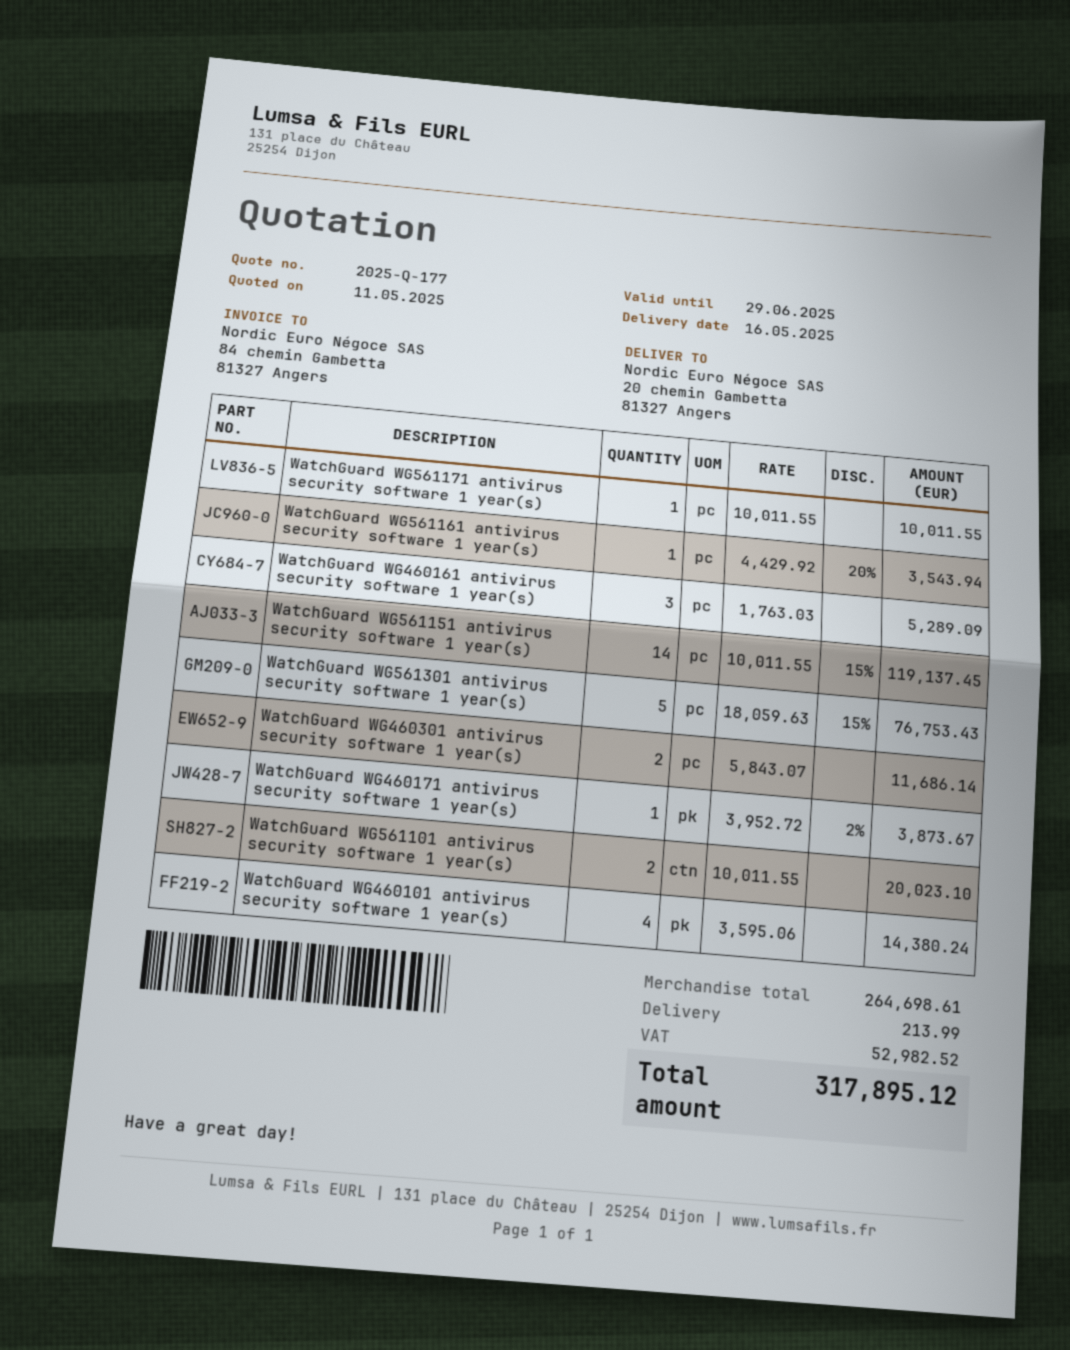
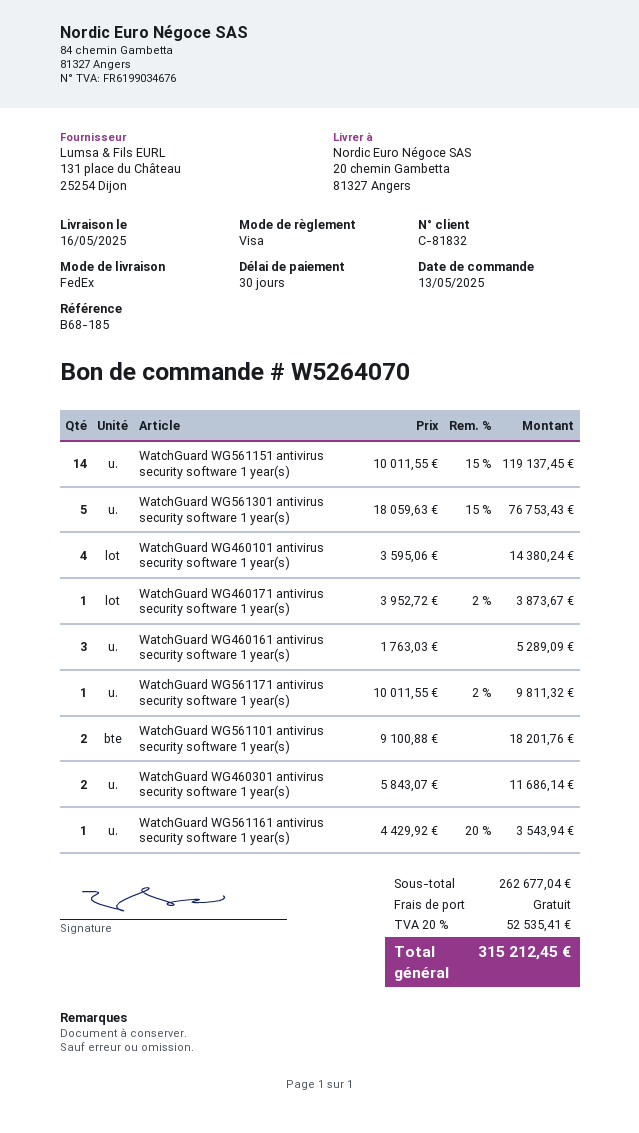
WatchGuard WG561171 antivirus security software 1 year(s): 1 x 10011.55 = 10011.55 -> 1 x 10011.55 - 2% = 9811.32
WatchGuard WG561101 antivirus security software 1 year(s): 2 x 10011.55 = 20023.10 -> 2 x 9100.88 = 18201.76
subtotal: 264698.61 -> 262677.04
shipping: 213.99 -> 0.00
tax: 52982.52 -> 52535.41
total: 317895.12 -> 315212.45

